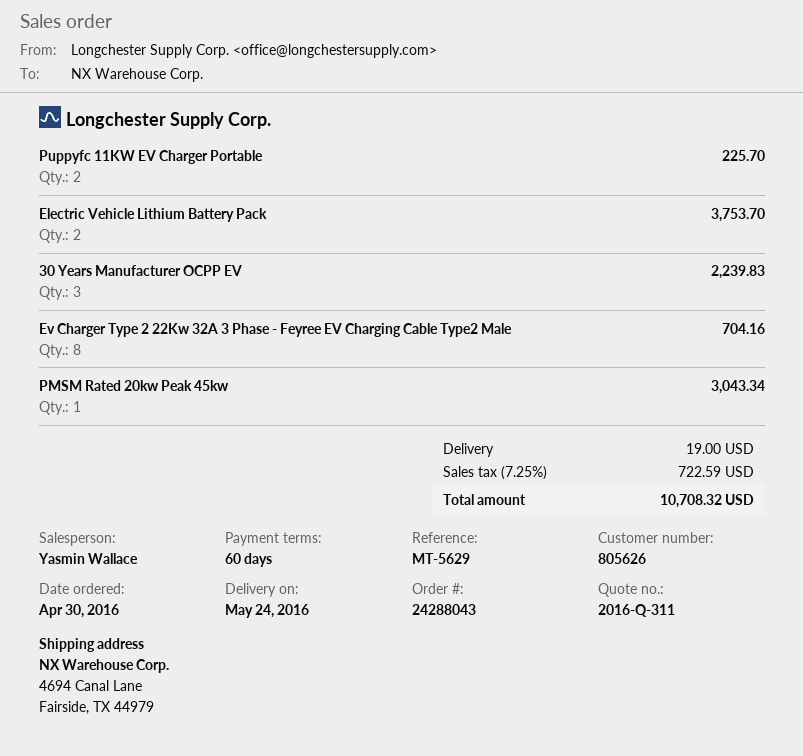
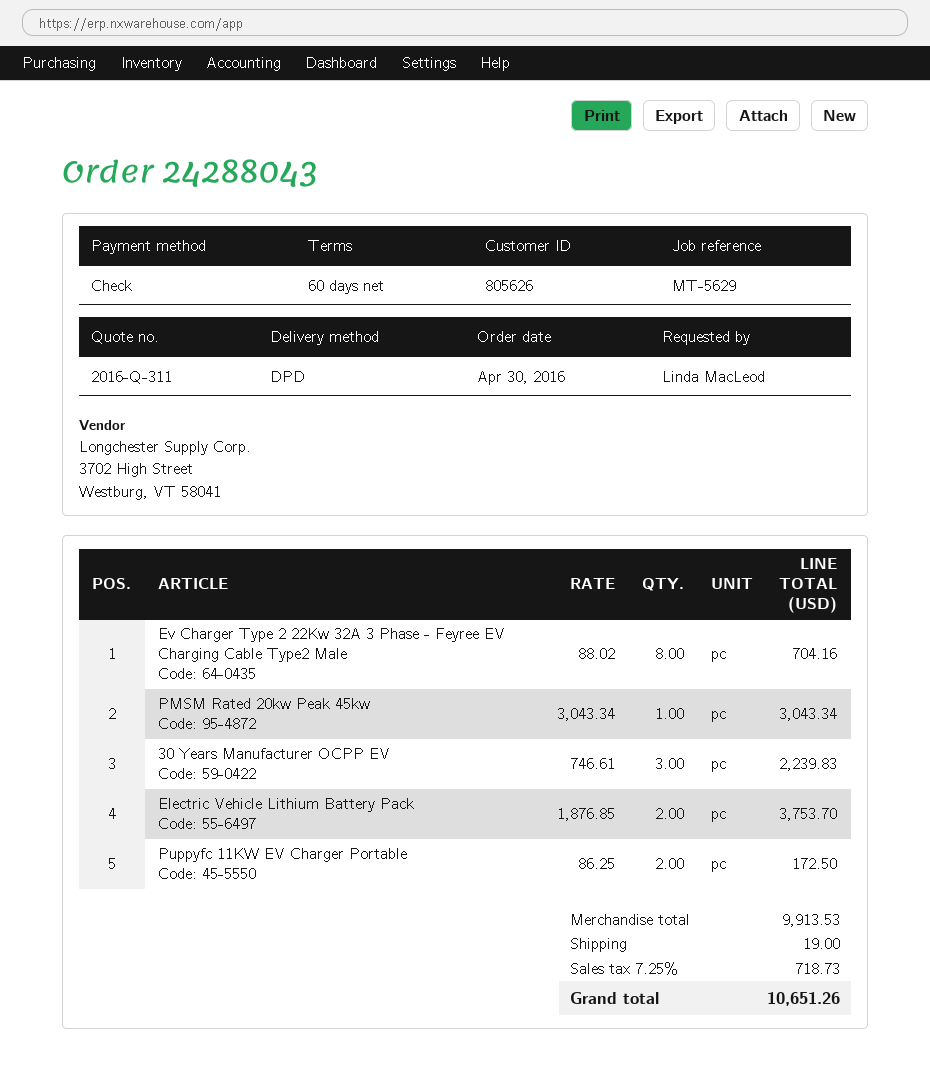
Puppyfc 11KW EV Charger Portable: 2 for 225.70 -> 2 for 172.50
tax: 7.25% = 722.59 -> 7.25% = 718.73
total: 10708.32 -> 10651.26

